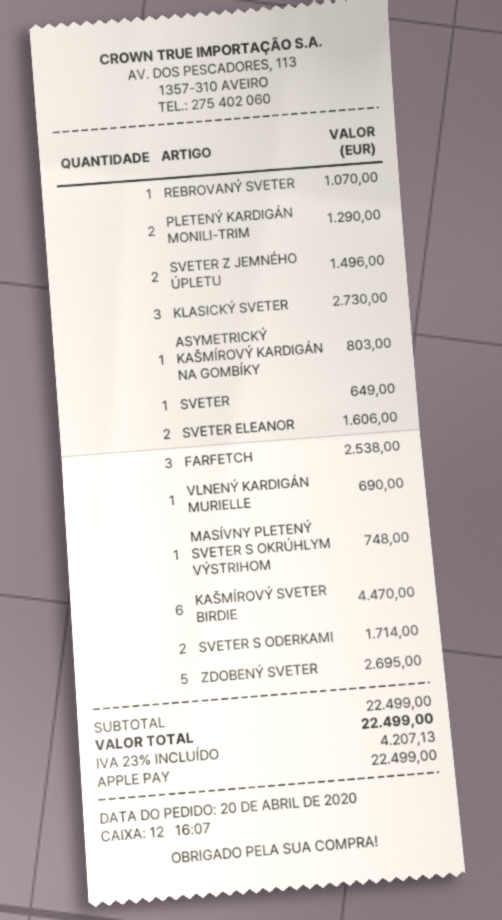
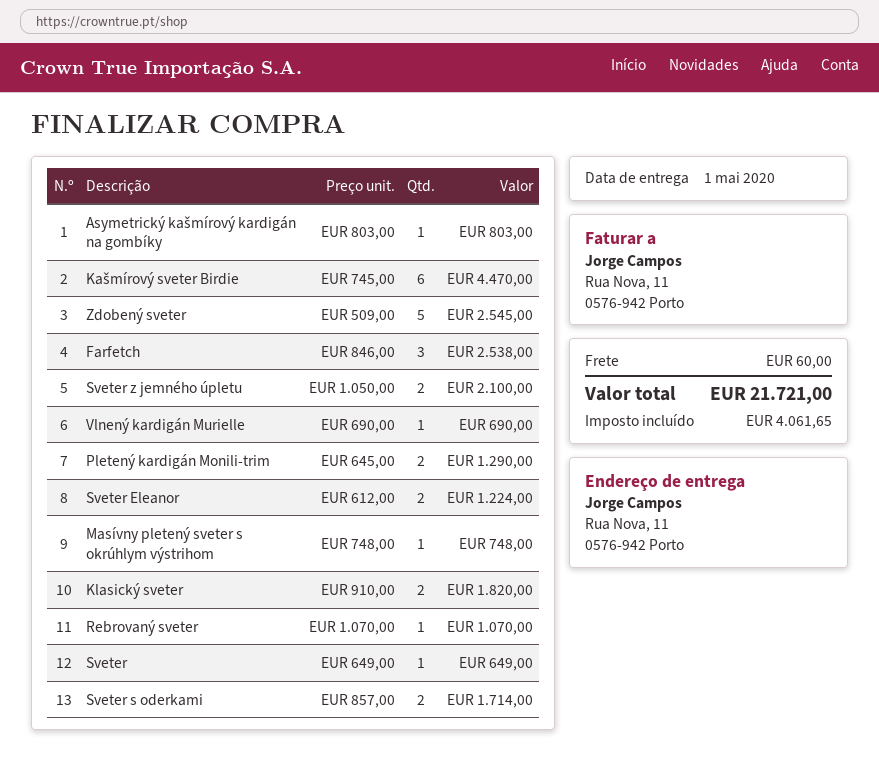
SVETER Z JEMNÉHO ÚPLETU: 2 for 1496.00 -> 2 for 2100.00
KLASICKÝ SVETER: 3 for 2730.00 -> 2 for 1820.00
SVETER ELEANOR: 2 for 1606.00 -> 2 for 1224.00
ZDOBENÝ SVETER: 5 for 2695.00 -> 5 for 2545.00
shipping: none -> 60.00
tax: 4207.13 -> 4061.65
total: 22499.00 -> 21721.00

